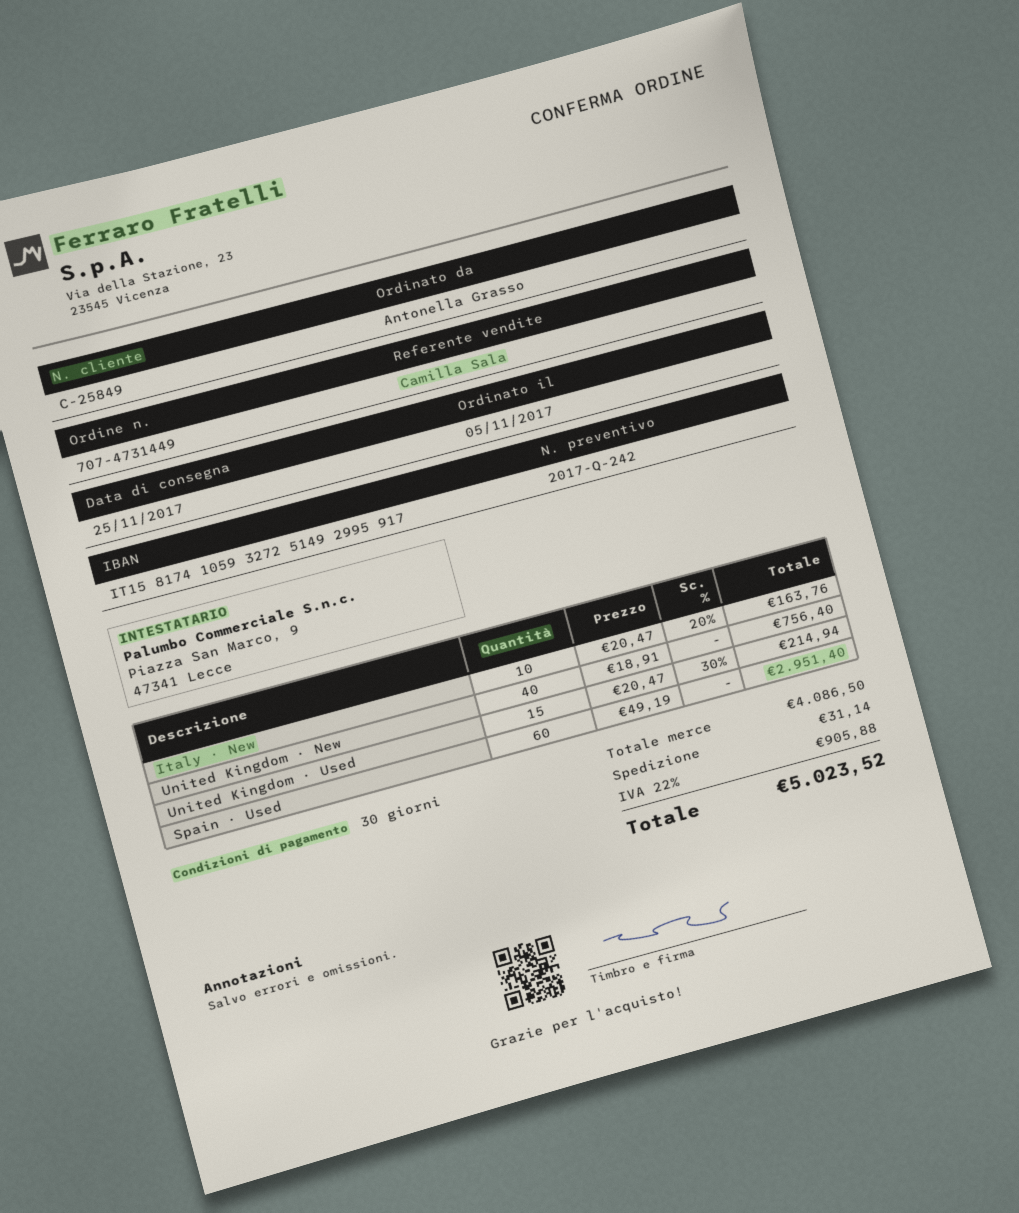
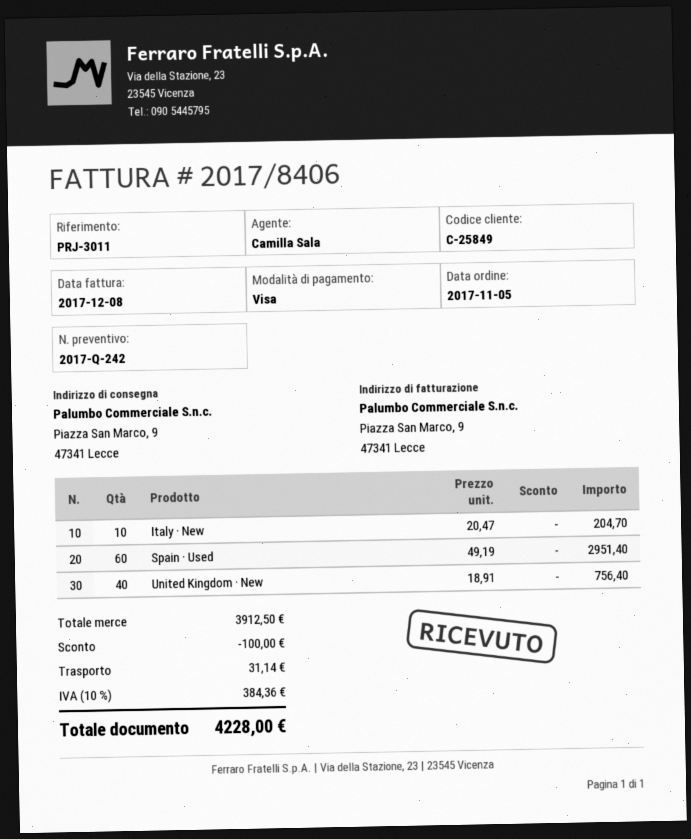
Italy · New: 10 x 20.47 - 20% = 163.76 -> 10 x 20.47 = 204.70
United Kingdom · Used: 15 x 20.47 - 30% = 214.94 -> none
subtotal: 4086.50 -> 3912.50
discount: none -> 100.00
tax: 22% = 905.88 -> 10% = 384.36
total: 5023.52 -> 4228.00

